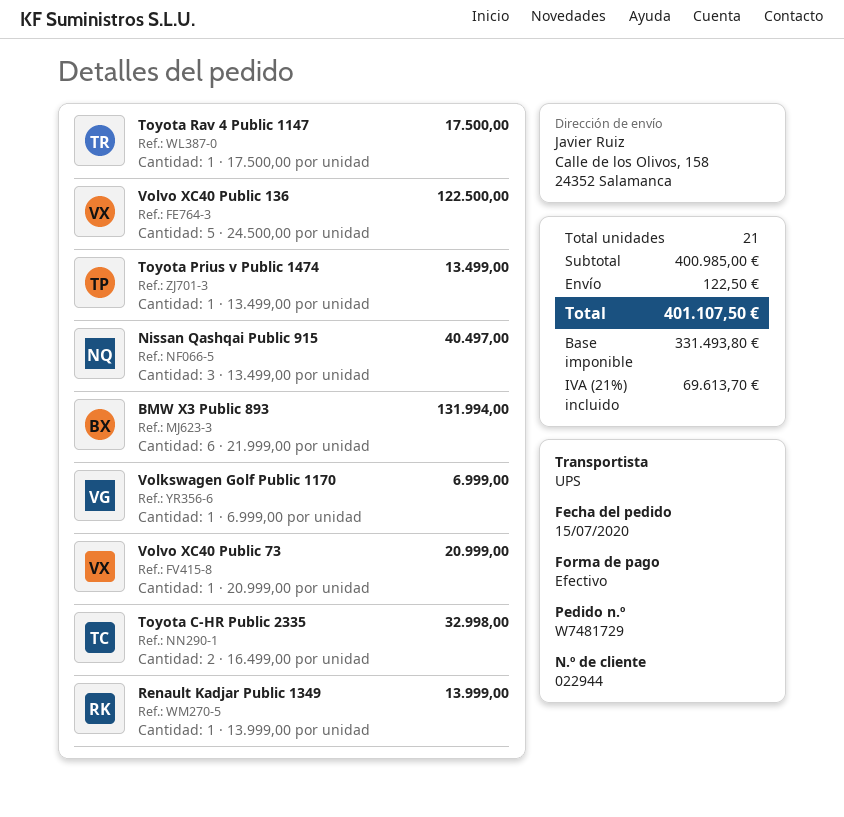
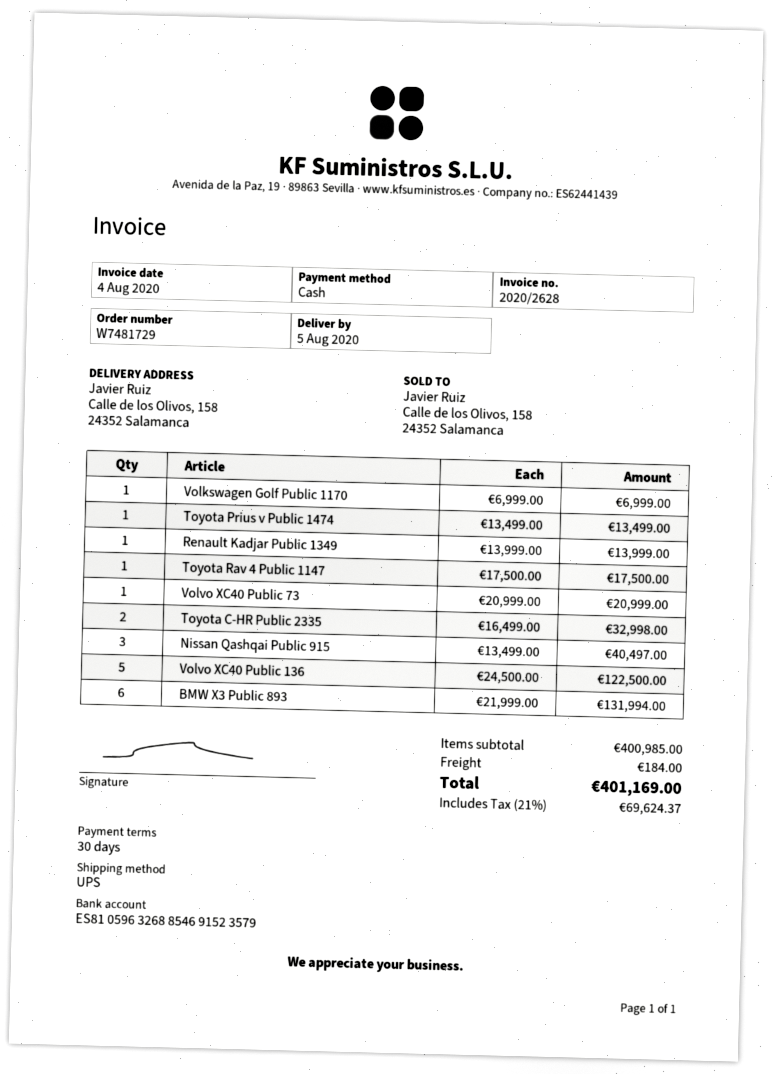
shipping: 122.50 -> 184.00
tax: 21% = 69613.70 -> 21% = 69624.37
total: 401107.50 -> 401169.00

